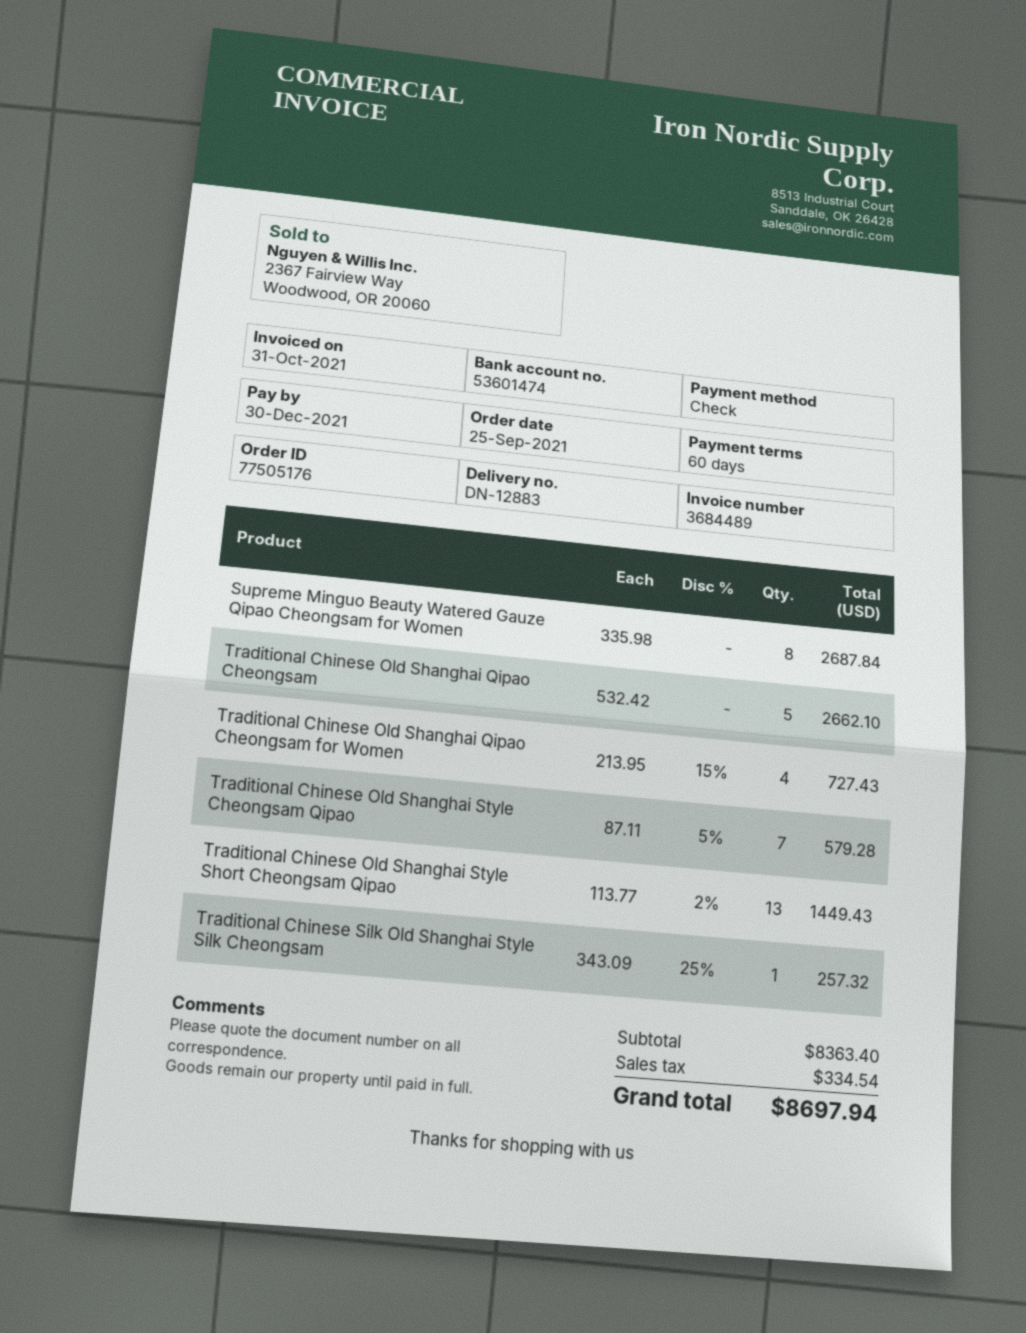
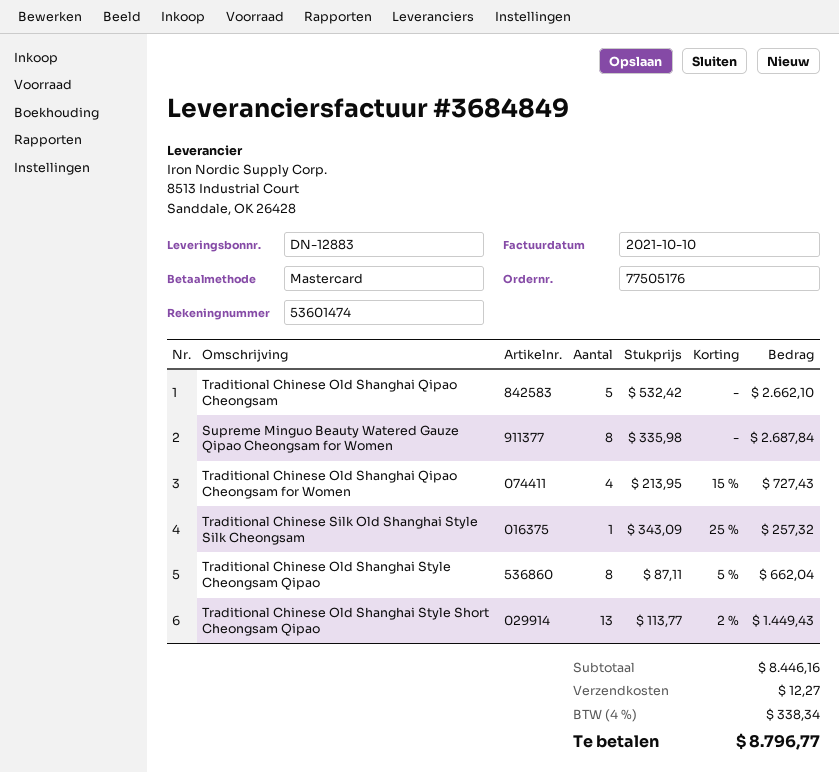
invoice number: 3684489 -> 3684849
invoice date: 2021-10-31 -> 2021-10-10
payment method: cheque -> Mastercard
Traditional Chinese Old Shanghai Style Cheongsam Qipao: 7 x 87.11 - 5% = 579.28 -> 8 x 87.11 - 5% = 662.04
subtotal: 8363.40 -> 8446.16
shipping: none -> 12.27
tax: 334.54 -> 338.34
total: 8697.94 -> 8796.77

